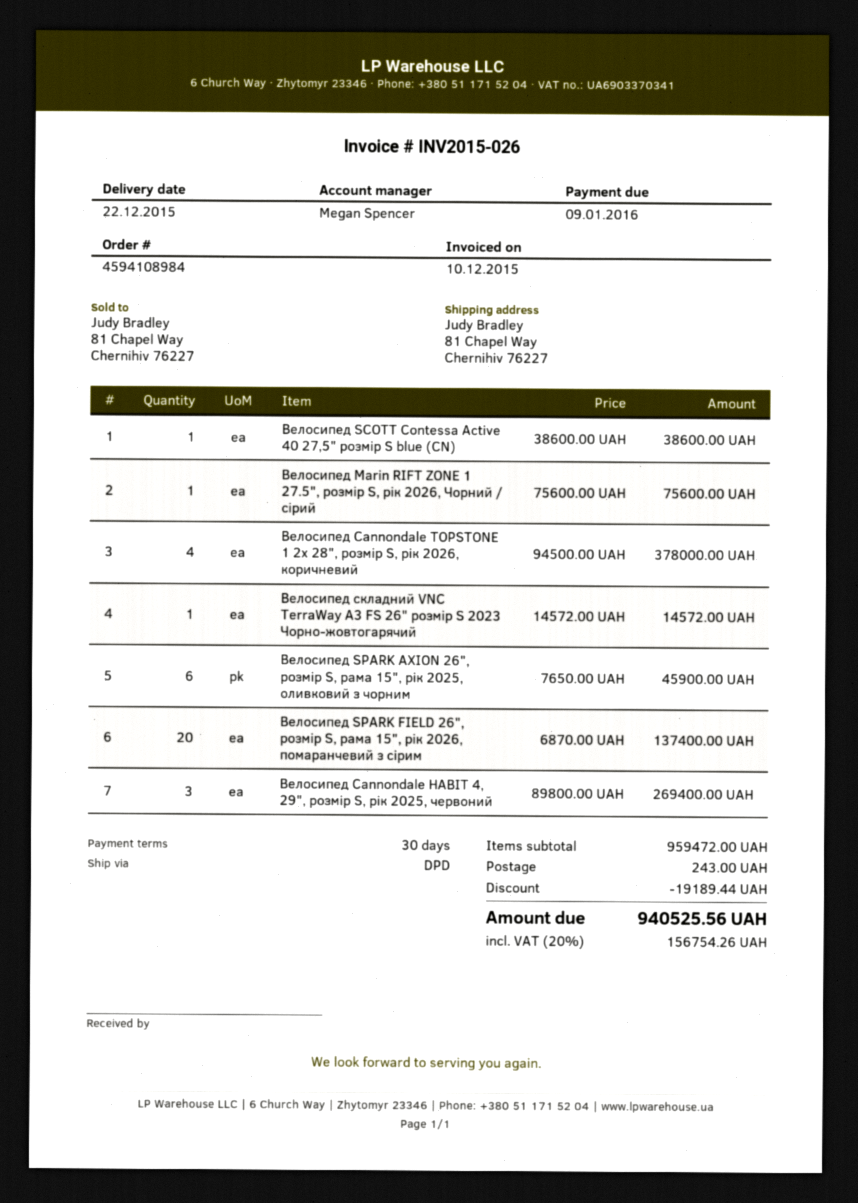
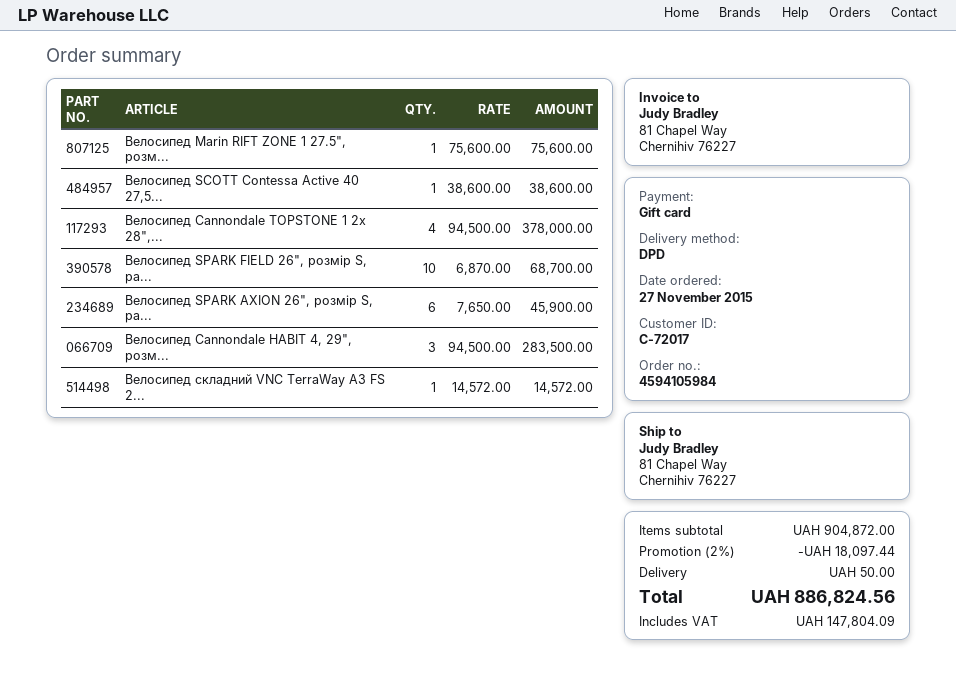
order number: 4594108984 -> 4594105984
Велосипед SPARK FIELD 26", розмір S, рама 15", рік 2026, помаранчевий з сірим: 20 x 6870.00 = 137400.00 -> 10 x 6870.00 = 68700.00
Велосипед Cannondale HABIT 4, 29", розмір S, рік 2025, червоний: 3 x 89800.00 = 269400.00 -> 3 x 94500.00 = 283500.00
subtotal: 959472.00 -> 904872.00
discount: 19189.44 -> 18097.44
shipping: 243.00 -> 50.00
tax: 156754.26 -> 147804.09
total: 940525.56 -> 886824.56

